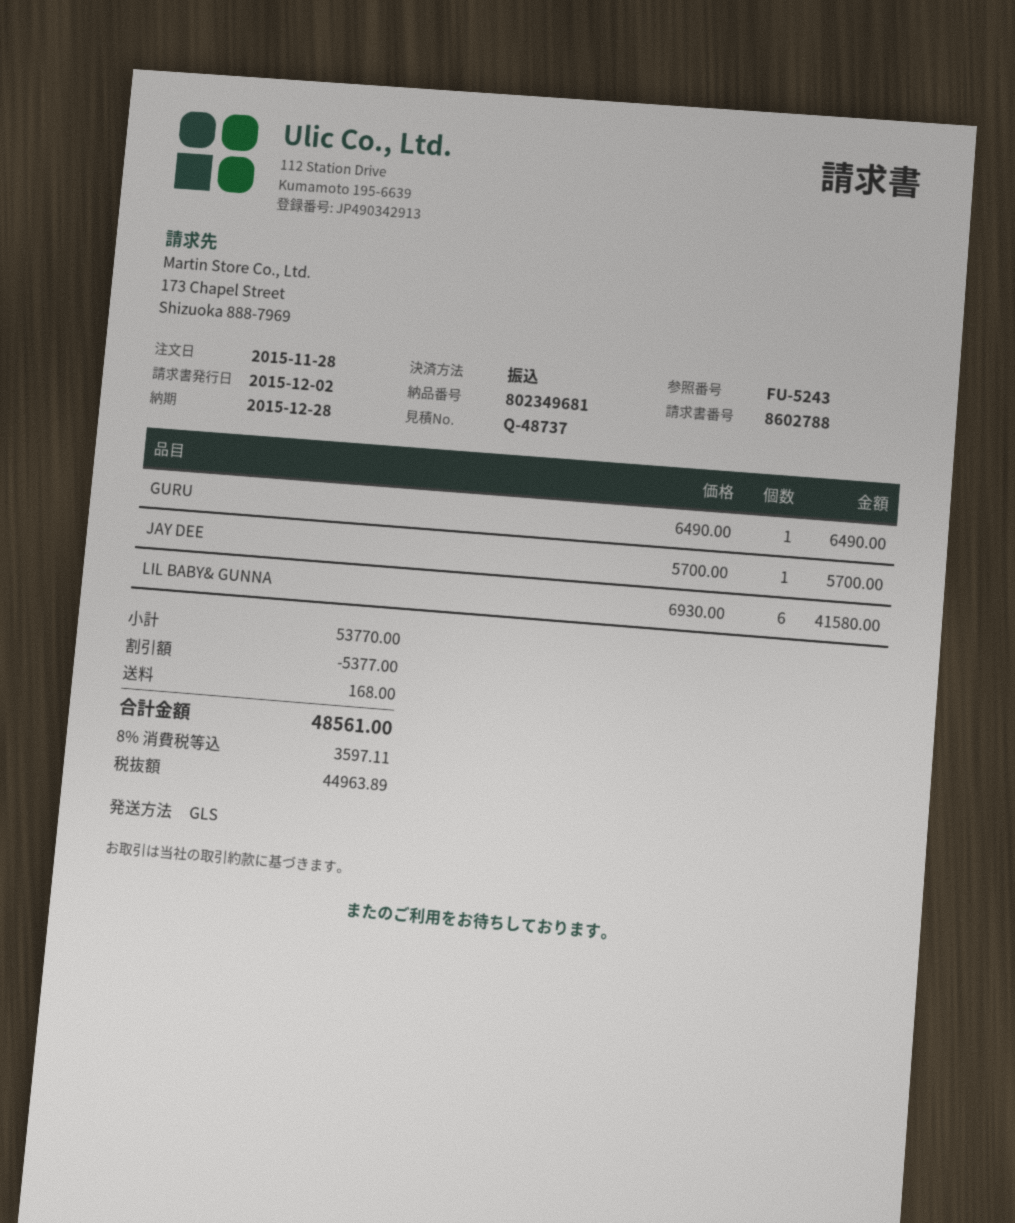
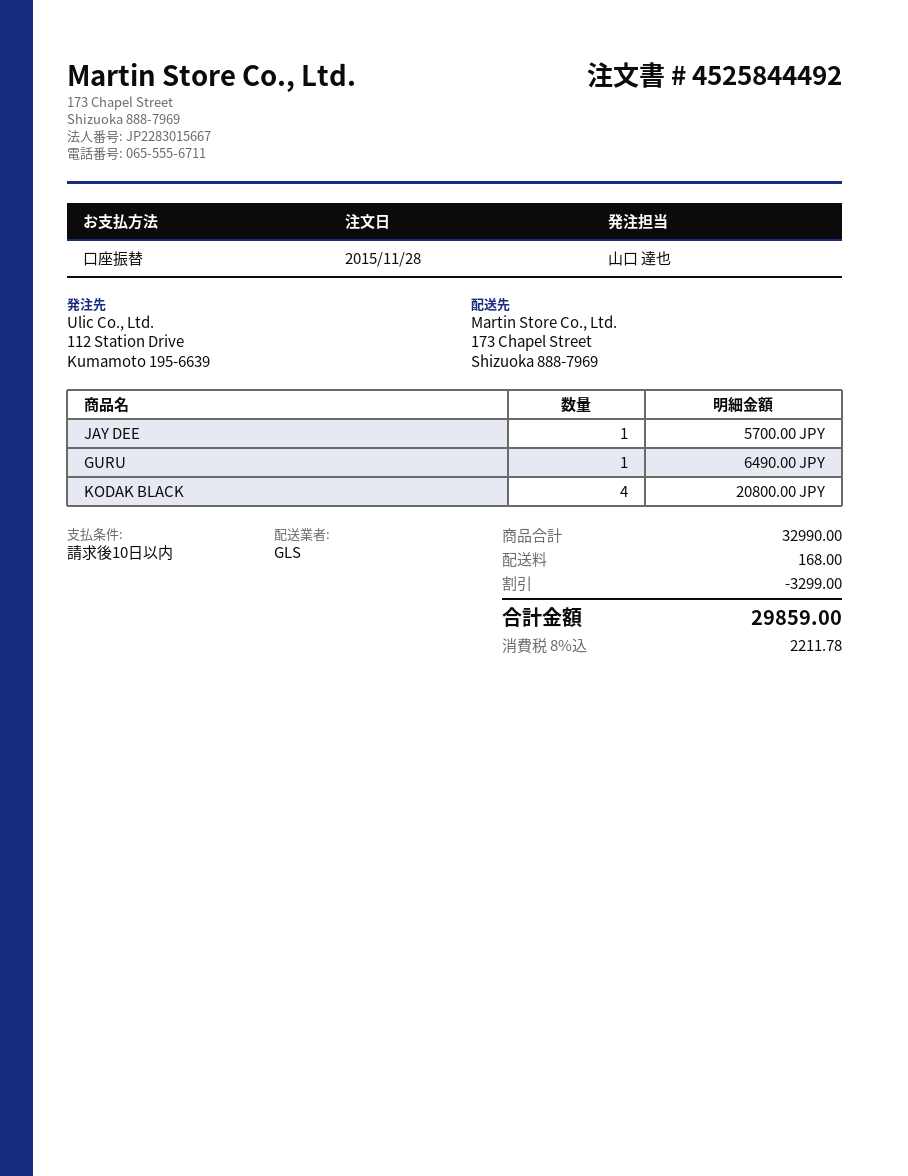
payment method: bank transfer -> direct debit
LIL BABY& GUNNA: 6 for 41580.00 -> none
KODAK BLACK: none -> 4 for 20800.00
subtotal: 53770.00 -> 32990.00
discount: 5377.00 -> 3299.00
tax: 8% = 3597.11 -> 8% = 2211.78
total: 48561.00 -> 29859.00

